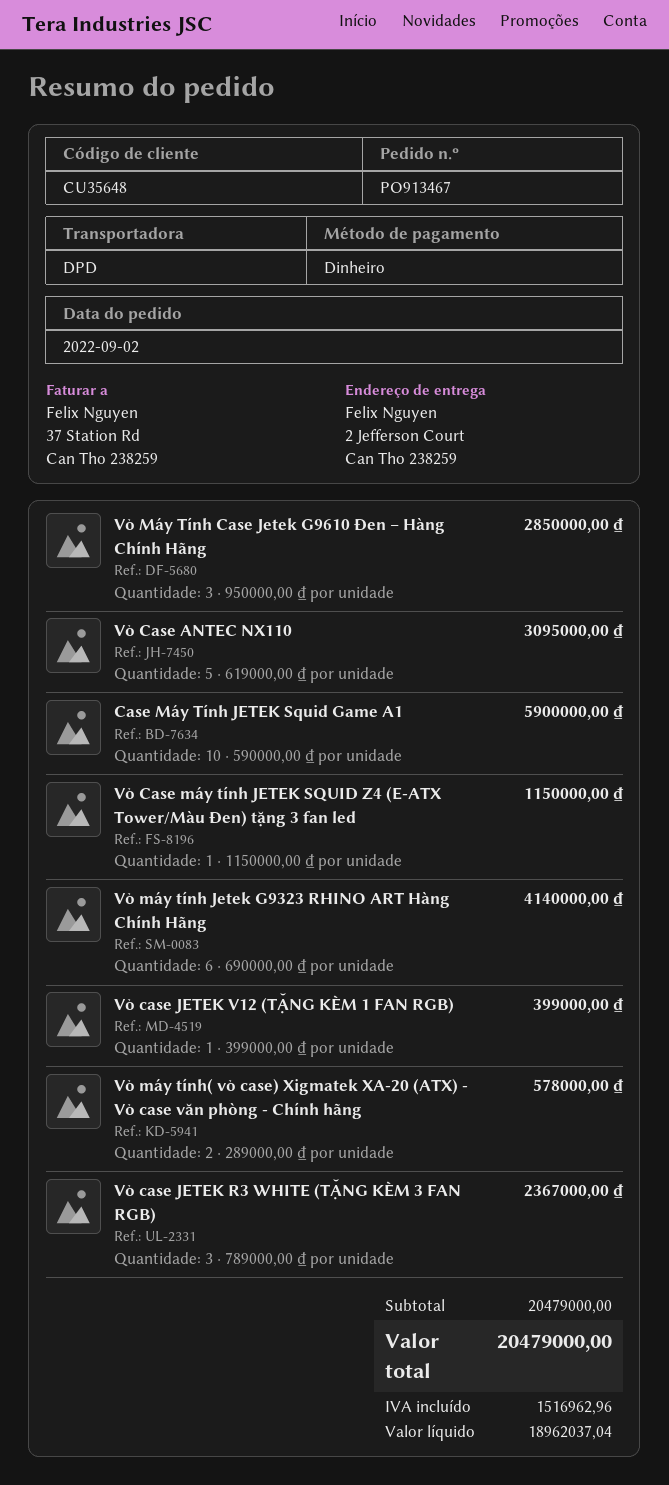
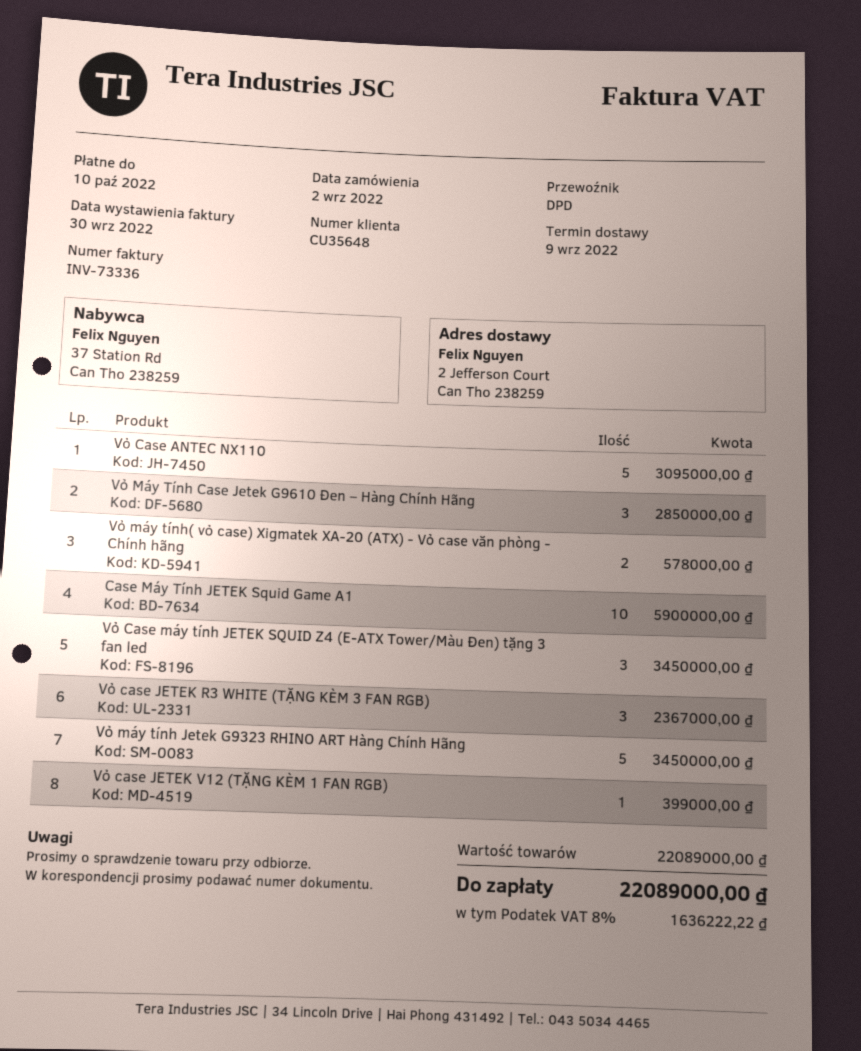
Vỏ Case máy tính JETEK SQUID Z4 (E-ATX Tower/Màu Đen) tặng 3 fan led: 1 for 1150000.00 -> 3 for 3450000.00
Vỏ máy tính Jetek G9323 RHINO ART Hàng Chính Hãng: 6 for 4140000.00 -> 5 for 3450000.00
subtotal: 20479000.00 -> 22089000.00
tax: 1516962.96 -> 1636222.22
total: 20479000.00 -> 22089000.00

